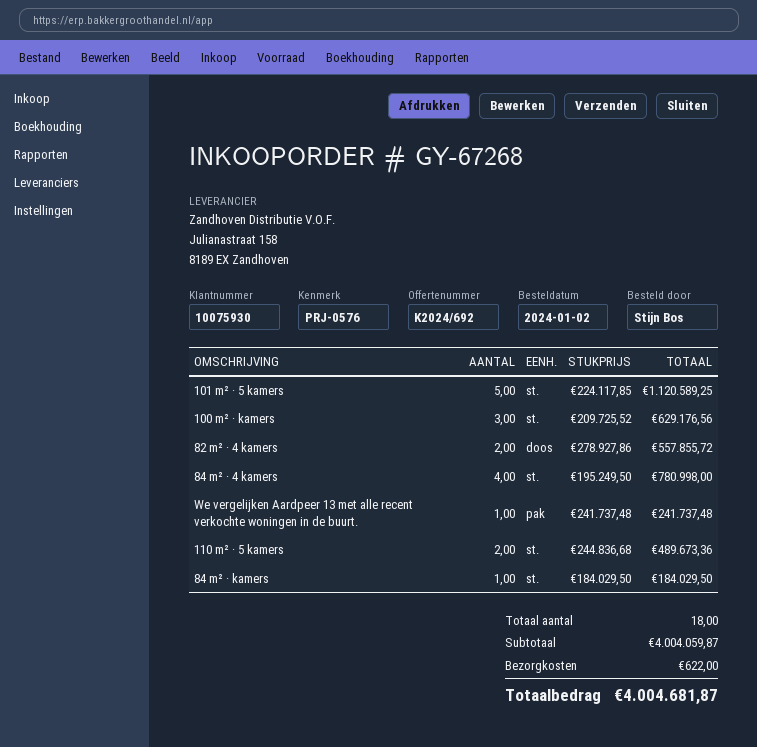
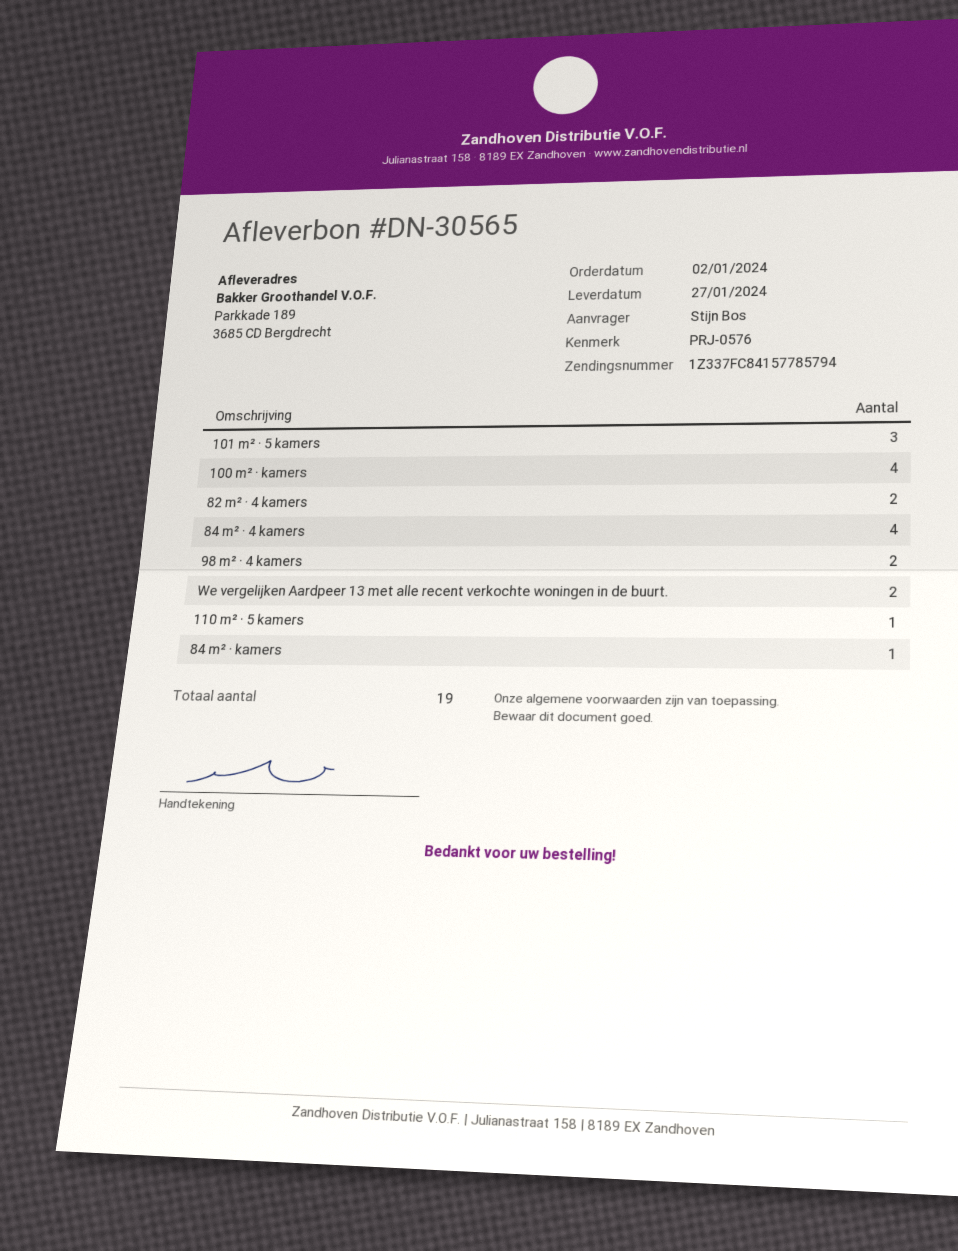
101 m² · 5 kamers: 5 -> 3
100 m² · kamers: 3 -> 4
We vergelijken Aardpeer 13 met alle recent verkochte woningen in de buurt.: 1 -> 2
110 m² · 5 kamers: 2 -> 1
98 m² · 4 kamers: none -> 2
total quantity: 18 -> 19

